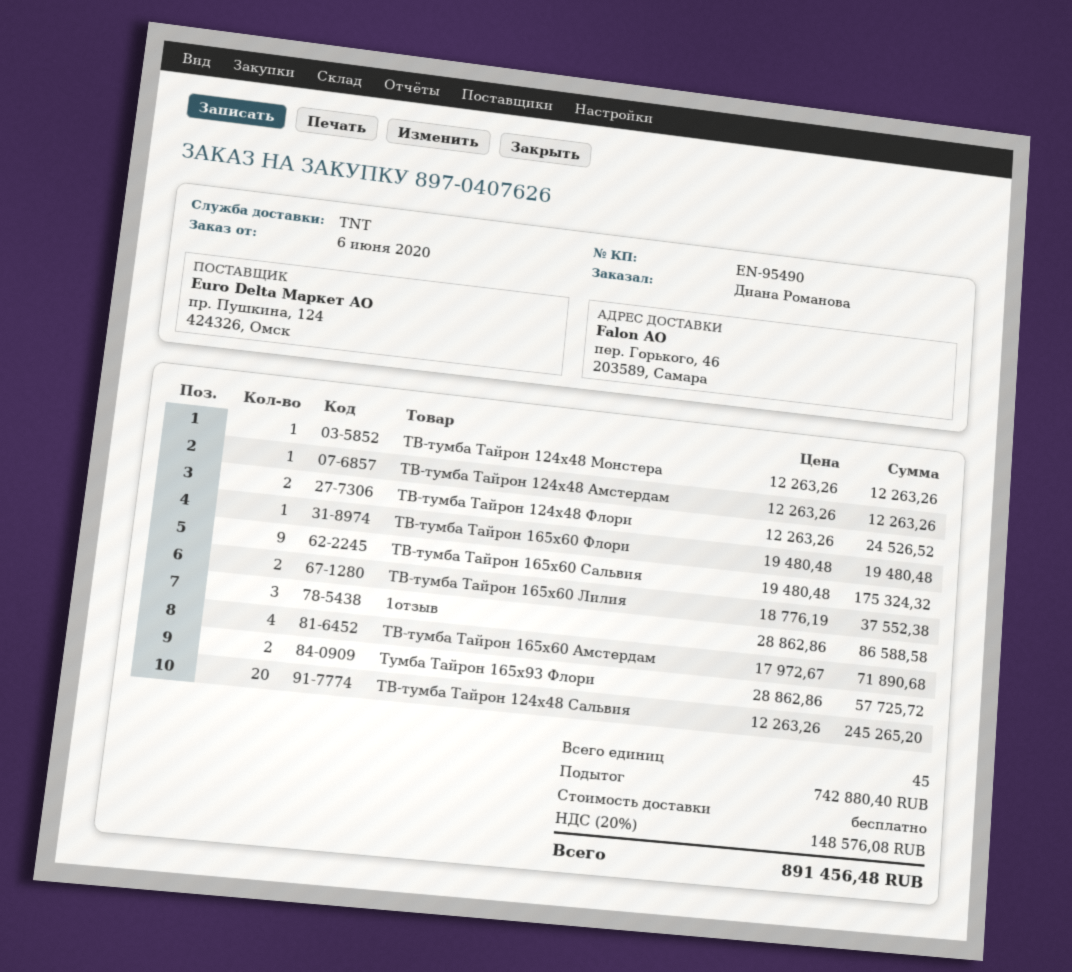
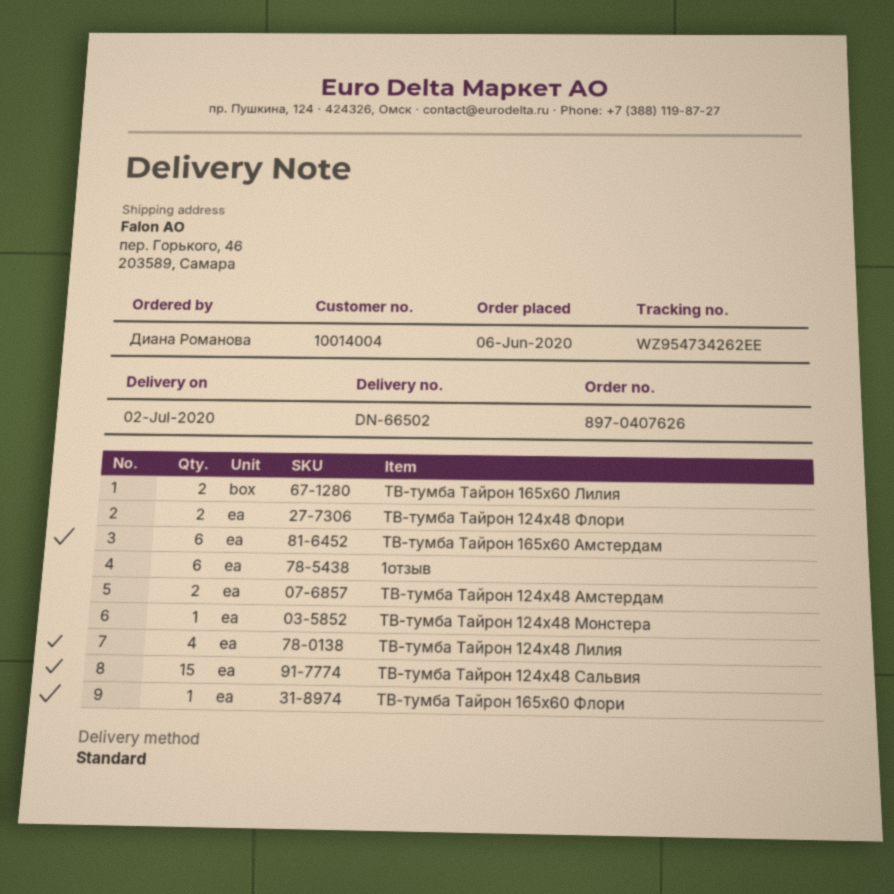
shipping method: TNT -> standard
ТВ-тумба Тайрон 124x48 Амстердам: 1 -> 2
ТВ-тумба Тайрон 165x60 Сальвия: 9 -> none
1отзыв: 3 -> 6
ТВ-тумба Тайрон 165x60 Амстердам: 4 -> 6
Тумба Тайрон 165x93 Флори: 2 -> none
ТВ-тумба Тайрон 124x48 Сальвия: 20 -> 15
ТВ-тумба Тайрон 124x48 Лилия: none -> 4

